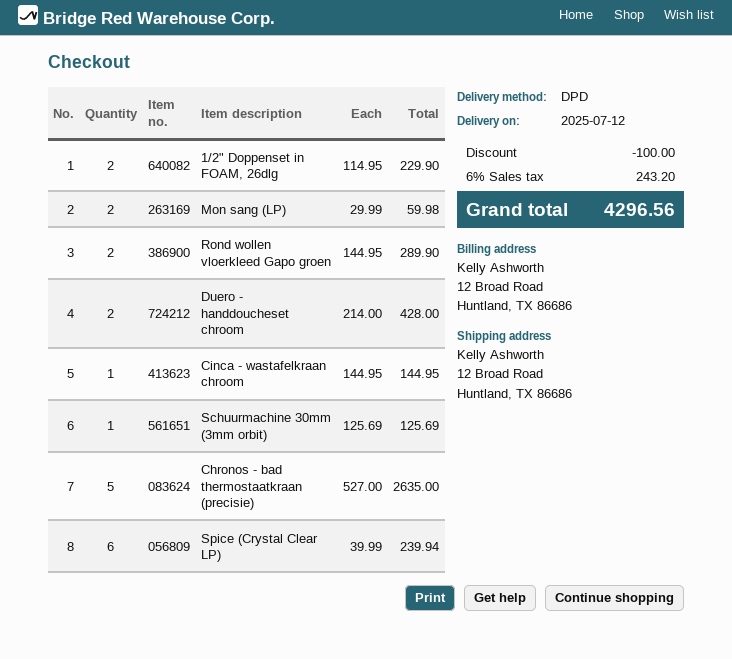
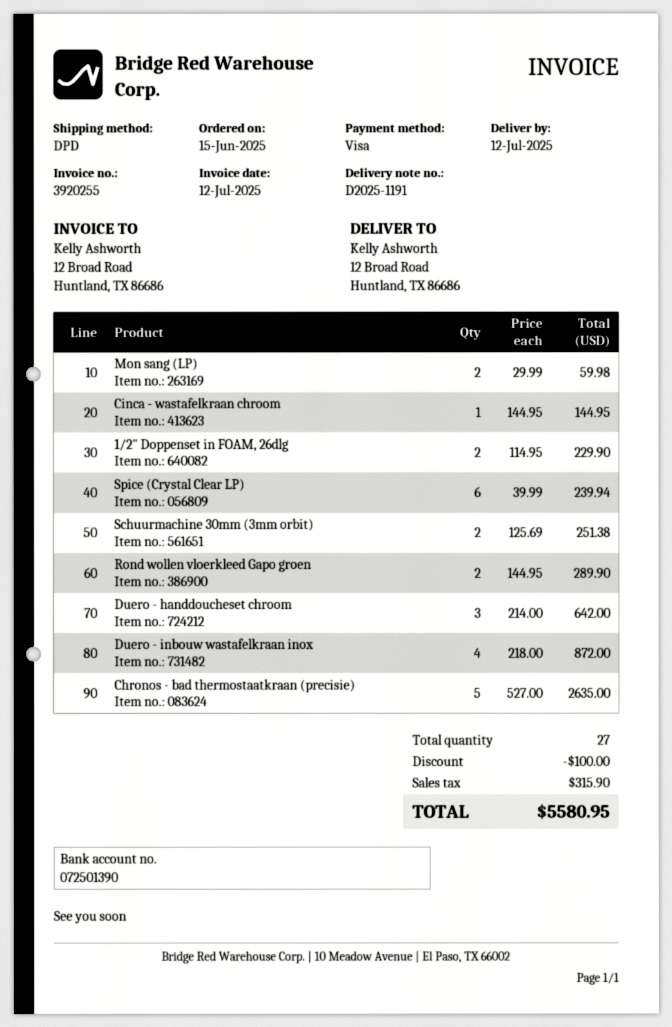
Duero - handdoucheset chroom: 2 x 214.00 = 428.00 -> 3 x 214.00 = 642.00
Schuurmachine 30mm (3mm orbit): 1 x 125.69 = 125.69 -> 2 x 125.69 = 251.38
Duero - inbouw wastafelkraan inox: none -> 4 x 218.00 = 872.00
tax: 243.20 -> 315.90
total: 4296.56 -> 5580.95

